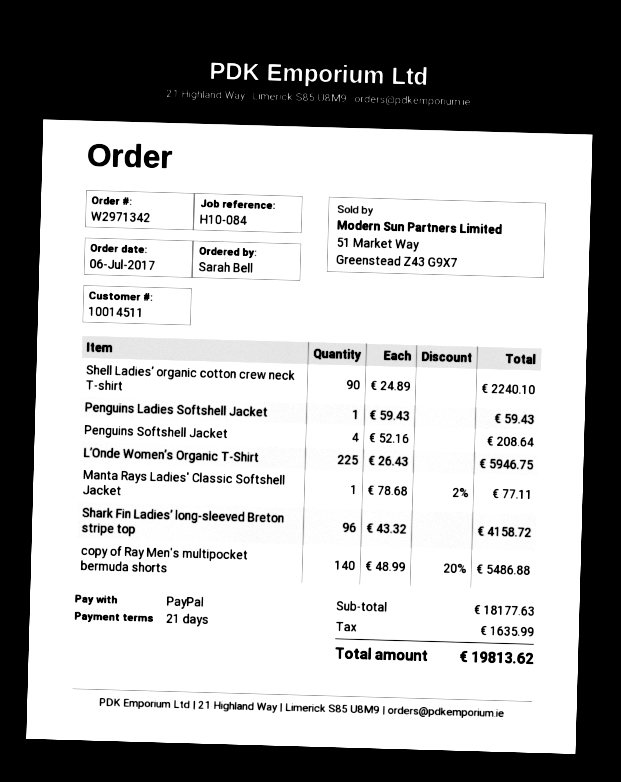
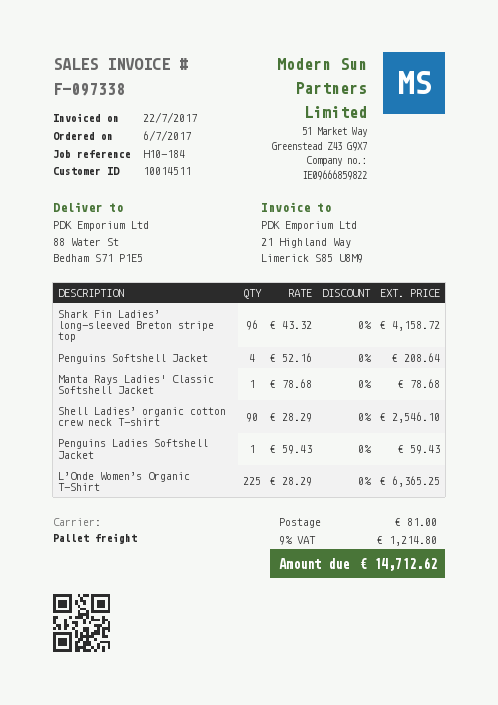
reference: H10-084 -> H10-184
Shell Ladies’ organic cotton crew neck T-shirt: 90 x 24.89 = 2240.10 -> 90 x 28.29 = 2546.10
L’Onde Women’s Organic T-Shirt: 225 x 26.43 = 5946.75 -> 225 x 28.29 = 6365.25
Manta Rays Ladies' Classic Softshell Jacket: 1 x 78.68 - 2% = 77.11 -> 1 x 78.68 = 78.68
copy of Ray Men's multipocket bermuda shorts: 140 x 48.99 - 20% = 5486.88 -> none
shipping: none -> 81.00
tax: 1635.99 -> 1214.80
total: 19813.62 -> 14712.62

